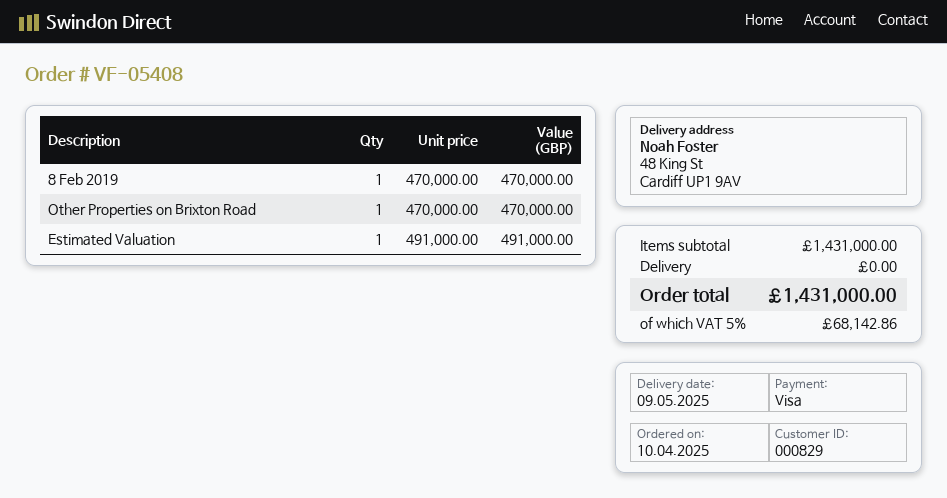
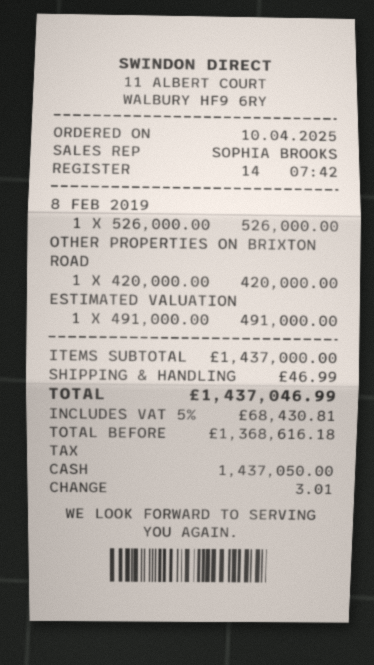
payment method: Visa -> cash
8 Feb 2019: 1 x 470000.00 = 470000.00 -> 1 x 526000.00 = 526000.00
Other Properties on Brixton Road: 1 x 470000.00 = 470000.00 -> 1 x 420000.00 = 420000.00
subtotal: 1431000.00 -> 1437000.00
shipping: 0.00 -> 46.99
tax: 5% = 68142.86 -> 5% = 68430.81
total: 1431000.00 -> 1437046.99

